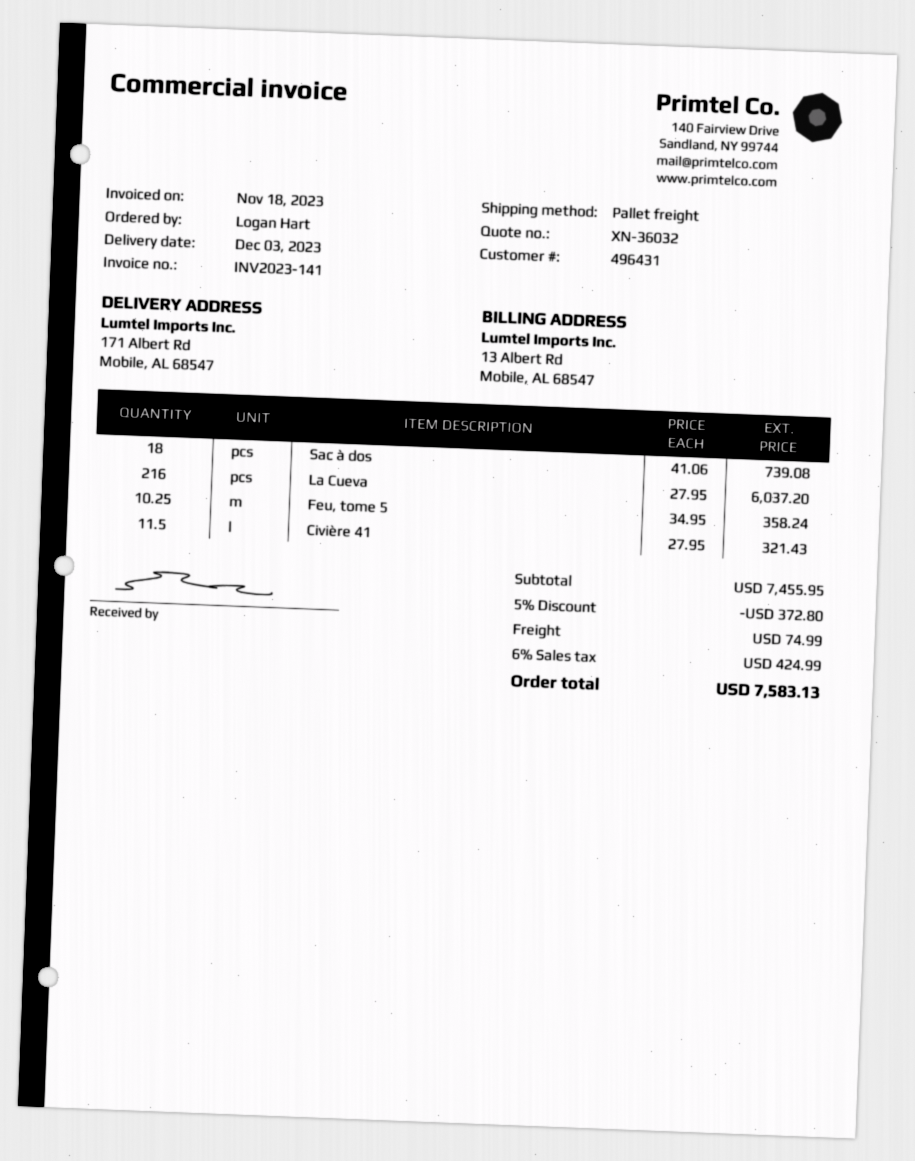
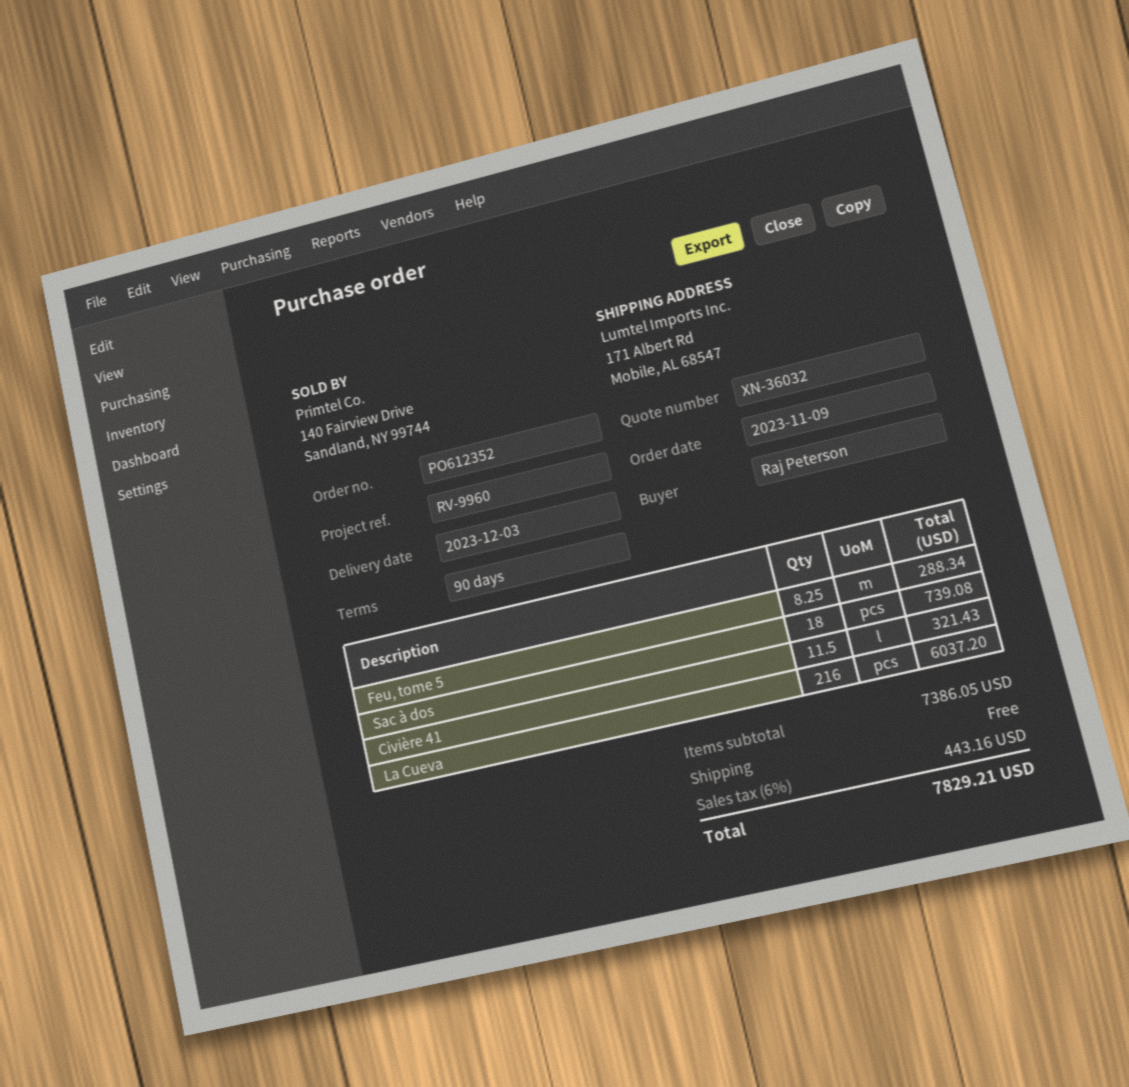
ordered by: Logan Hart -> Raj Peterson
Feu, tome 5: 10.25 for 358.24 -> 8.25 for 288.34
subtotal: 7455.95 -> 7386.05
discount: 5% = 372.80 -> none
shipping: 74.99 -> 0.00
tax: 6% = 424.99 -> 6% = 443.16
total: 7583.13 -> 7829.21

